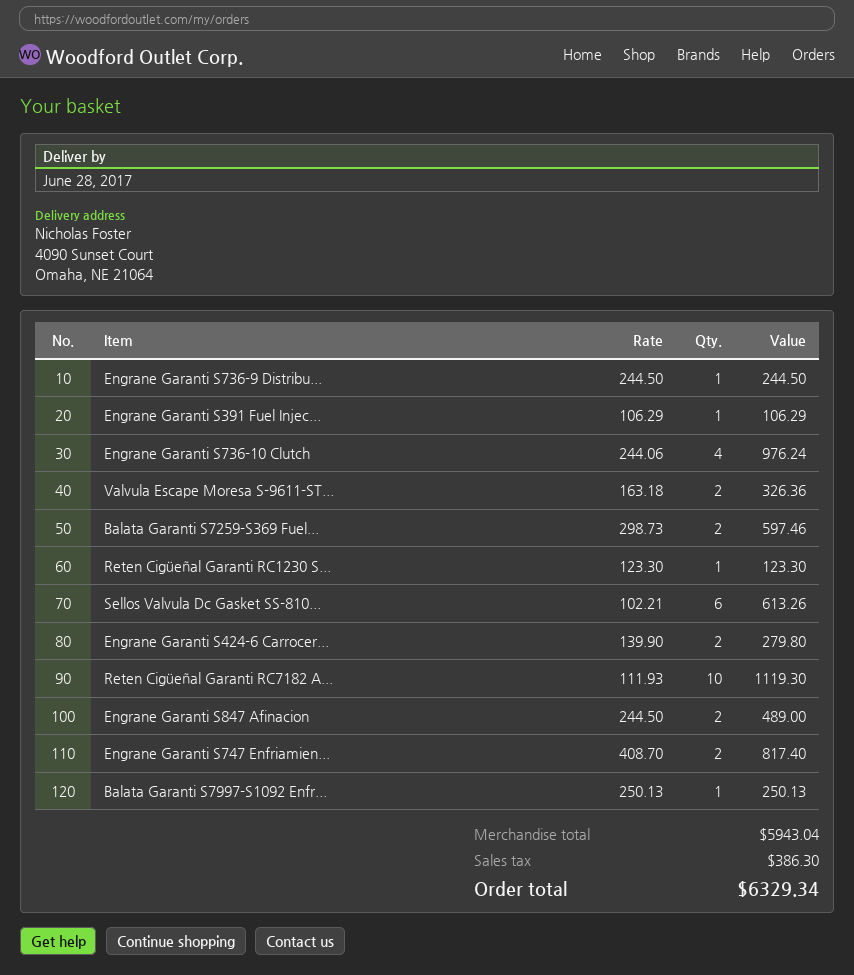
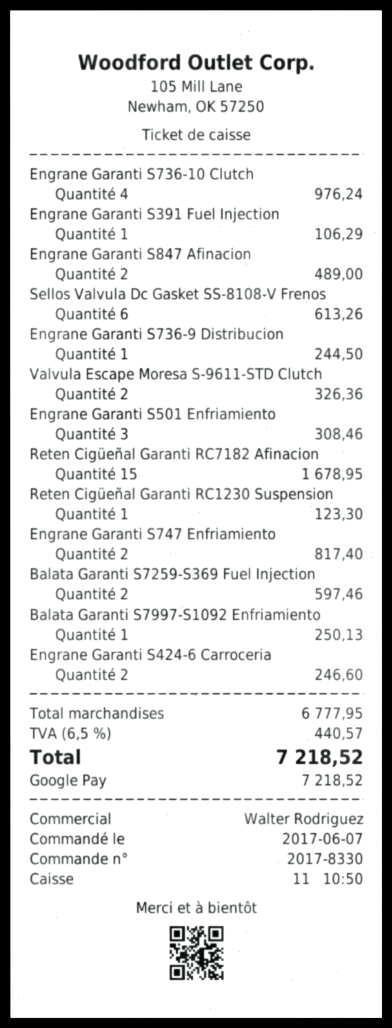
Engrane Garanti S424-6 Carrocer...: 2 for 279.80 -> 2 for 246.60
Reten Cigüeñal Garanti RC7182 A...: 10 for 1119.30 -> 15 for 1678.95
Engrane Garanti S501 Enfriamiento: none -> 3 for 308.46
subtotal: 5943.04 -> 6777.95
tax: 386.30 -> 440.57
total: 6329.34 -> 7218.52

